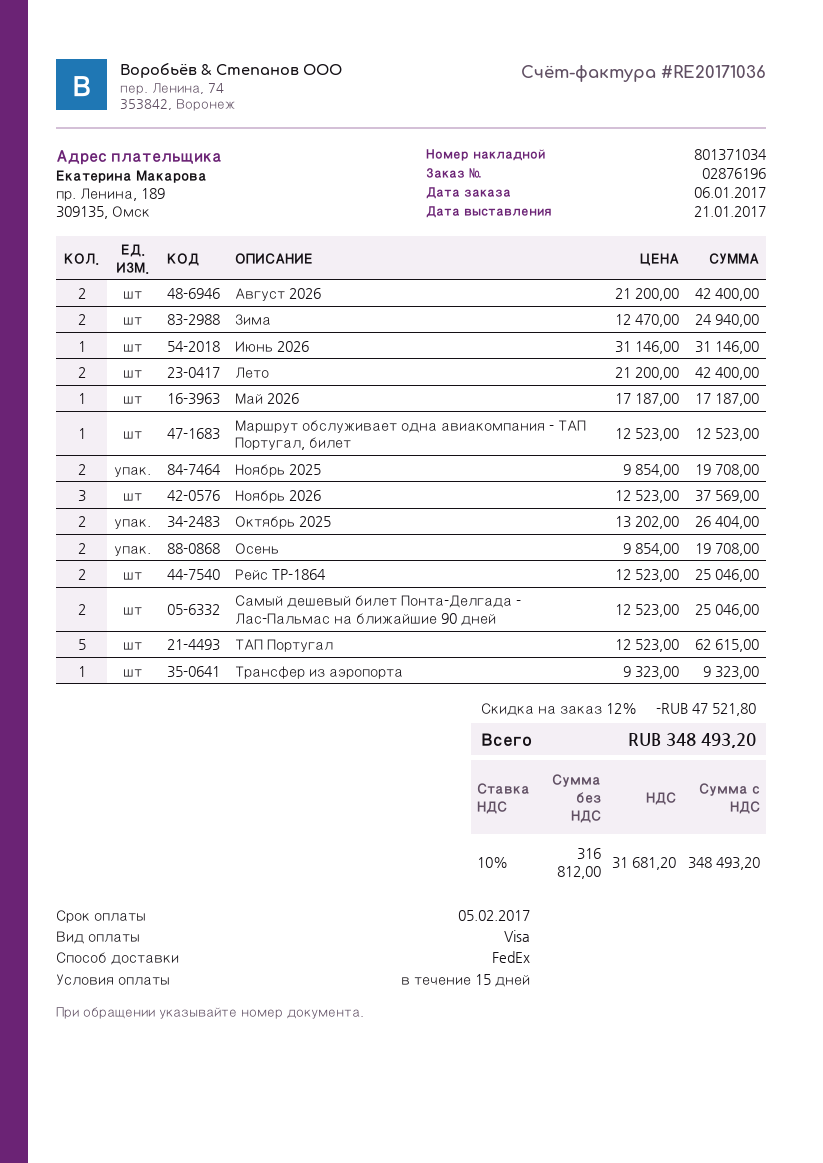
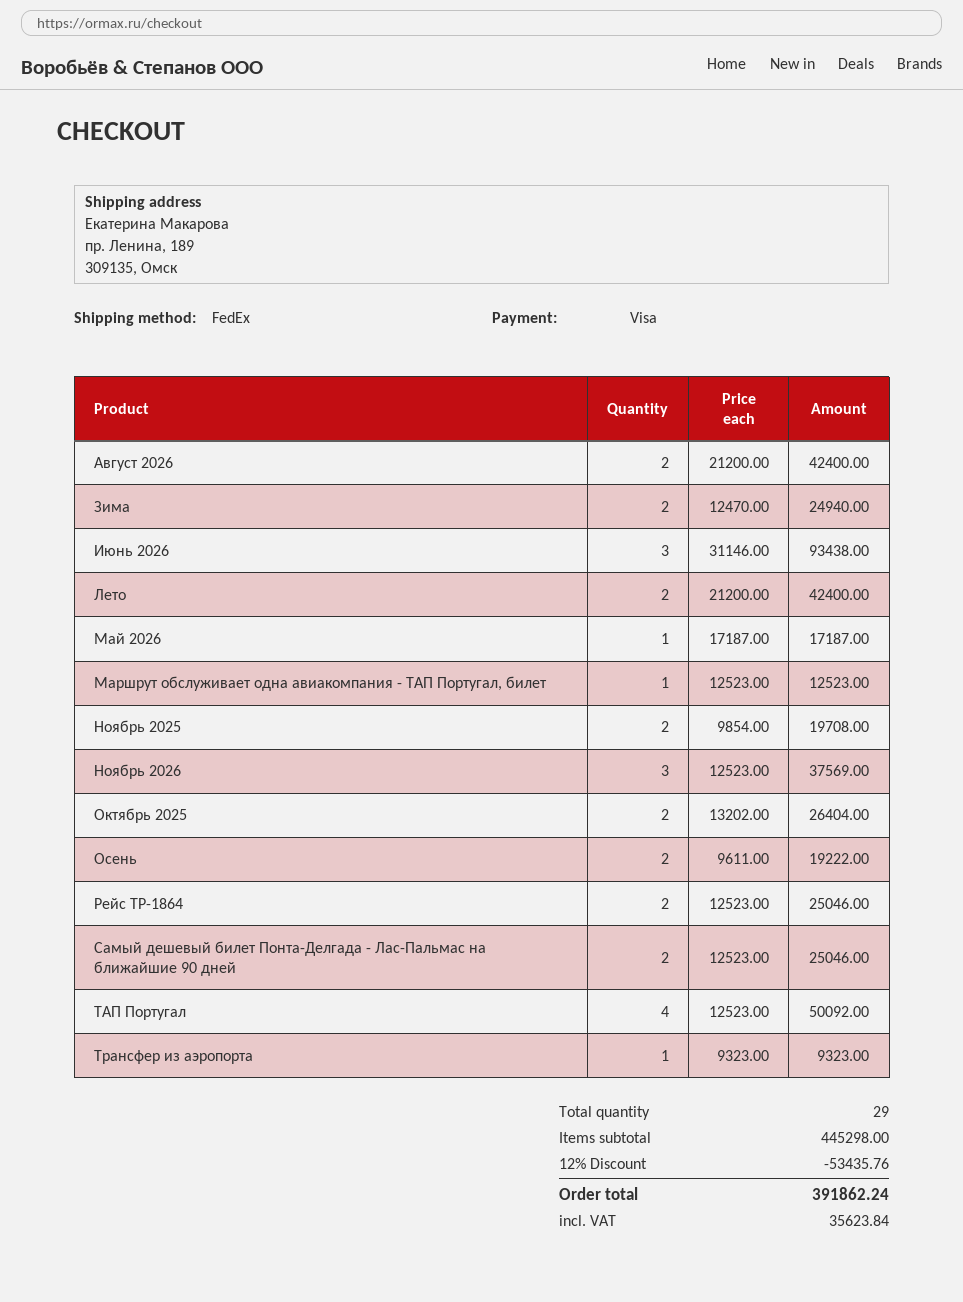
Июнь 2026: 1 x 31146.00 = 31146.00 -> 3 x 31146.00 = 93438.00
Осень: 2 x 9854.00 = 19708.00 -> 2 x 9611.00 = 19222.00
ТАП Португал: 5 x 12523.00 = 62615.00 -> 4 x 12523.00 = 50092.00
discount: 12% = 47521.80 -> 12% = 53435.76
tax: 31681.20 -> 35623.84
total: 348493.20 -> 391862.24

